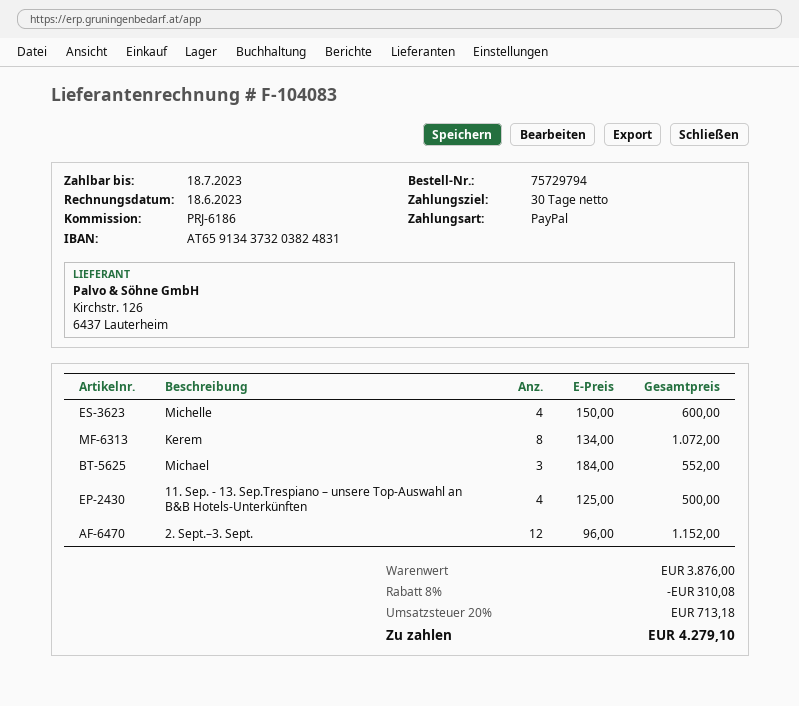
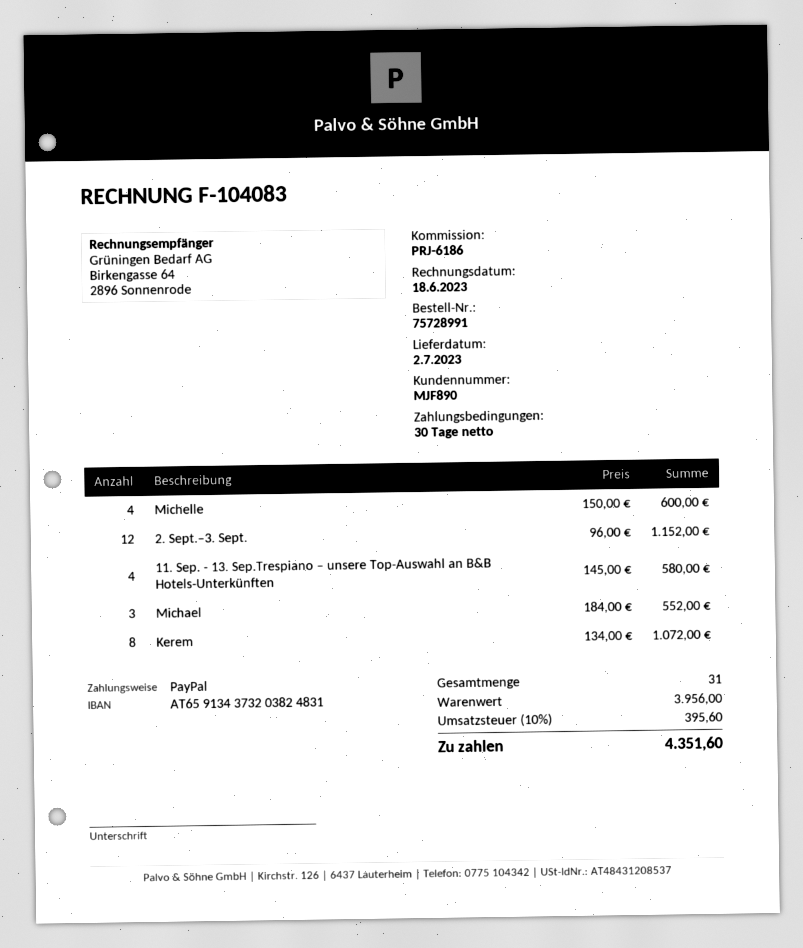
order number: 75729794 -> 75728991
11. Sep. - 13. Sep.Trespiano – unsere Top-Auswahl an B&B Hotels-Unterkünften: 4 x 125.00 = 500.00 -> 4 x 145.00 = 580.00
subtotal: 3876.00 -> 3956.00
discount: 8% = 310.08 -> none
tax: 20% = 713.18 -> 10% = 395.60
total: 4279.10 -> 4351.60

